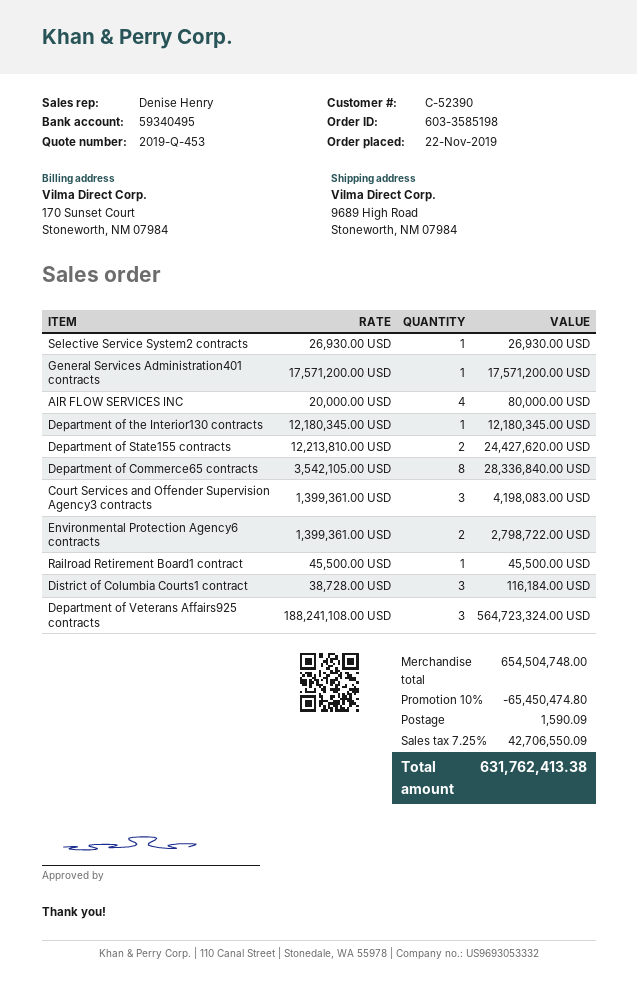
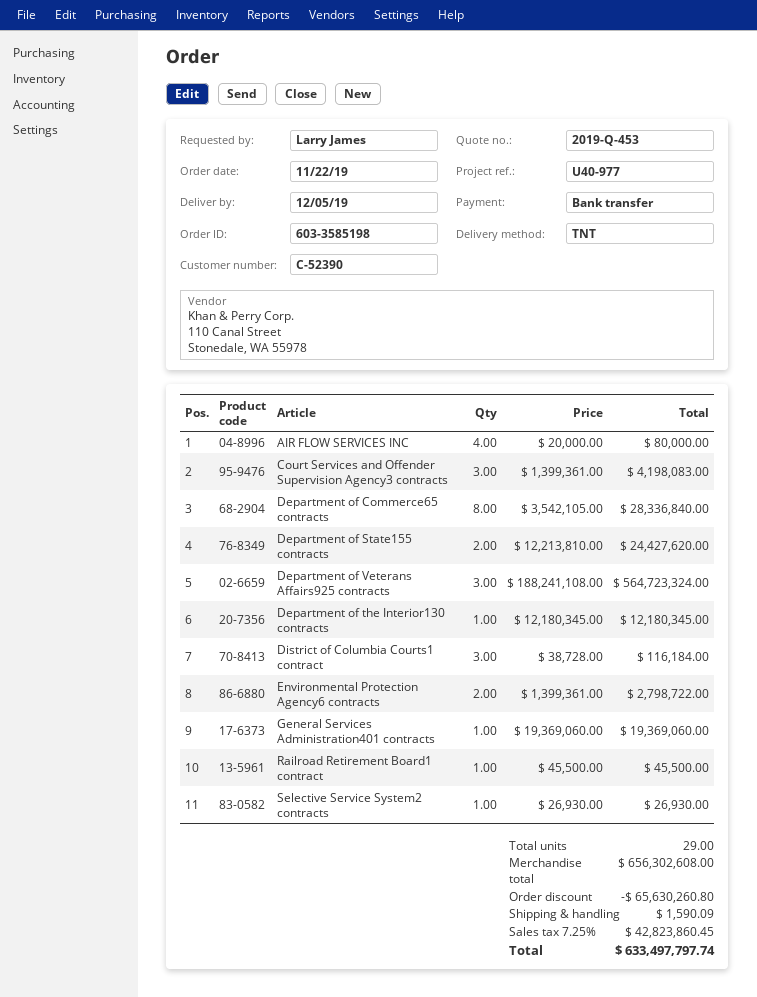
General Services Administration401 contracts: 1 x 17571200.00 = 17571200.00 -> 1 x 19369060.00 = 19369060.00
subtotal: 654504748.00 -> 656302608.00
discount: 65450474.80 -> 65630260.80
tax: 7.25% = 42706550.09 -> 7.25% = 42823860.45
total: 631762413.38 -> 633497797.74

